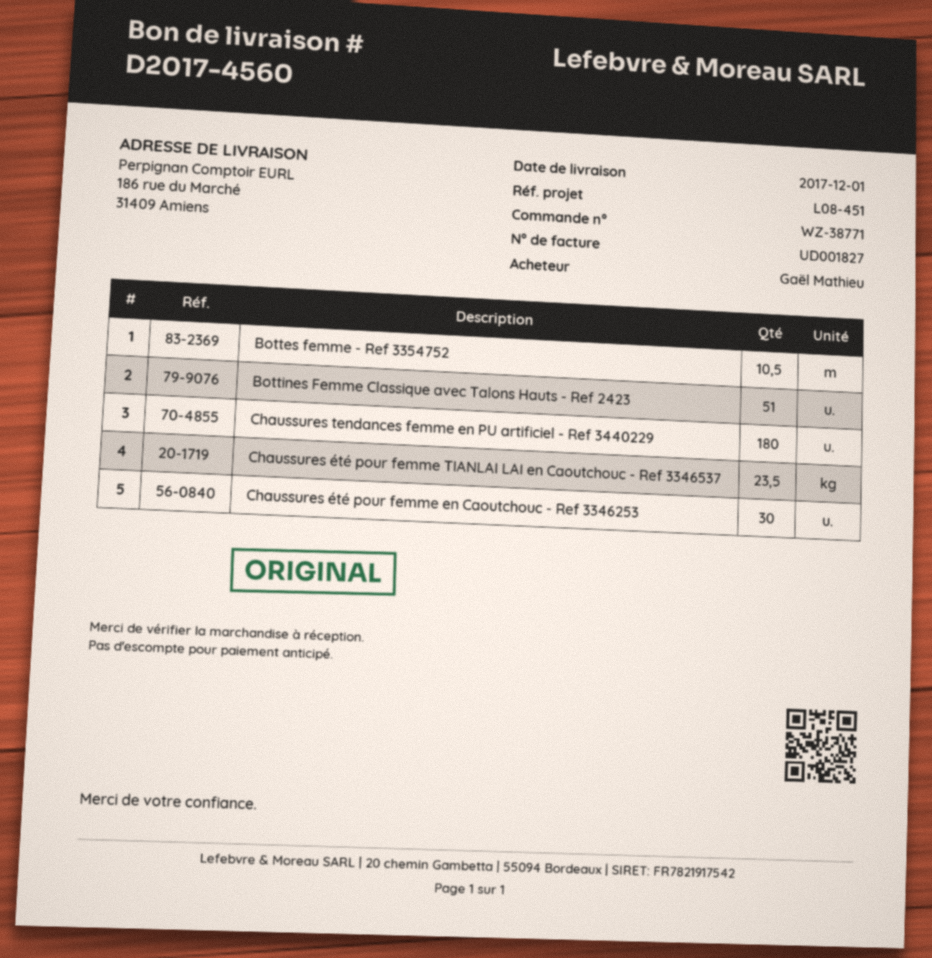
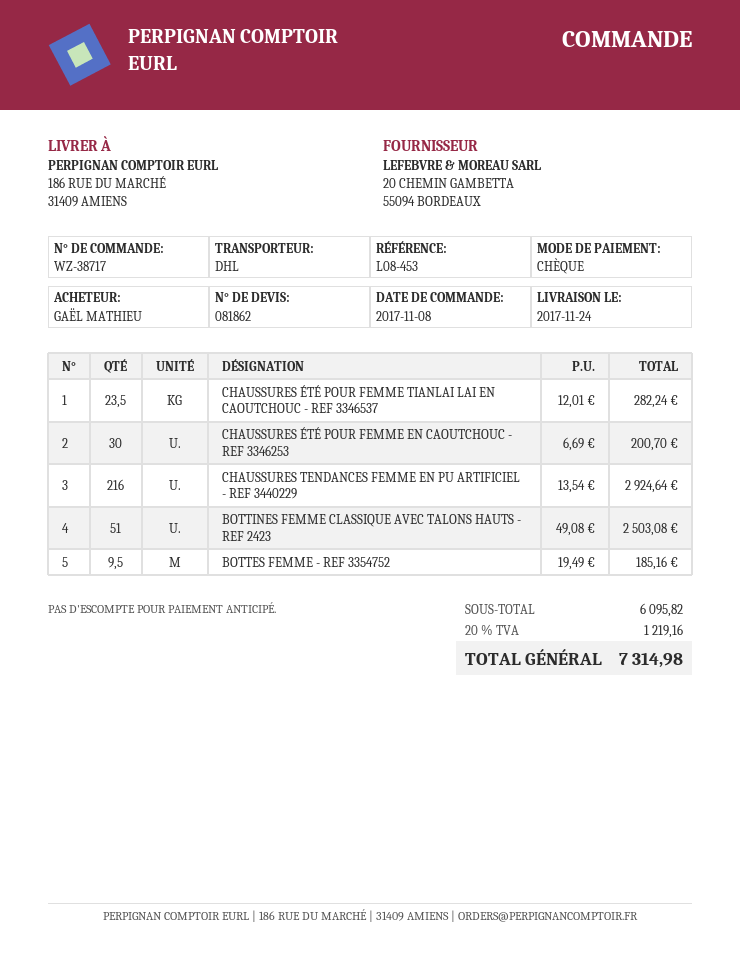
order number: WZ-38771 -> WZ-38717
delivery date: 2017-12-01 -> 2017-11-24
reference: L08-451 -> L08-453
Bottes femme - Ref 3354752: 10.5 -> 9.5
Chaussures tendances femme en PU artificiel - Ref 3440229: 180 -> 216

